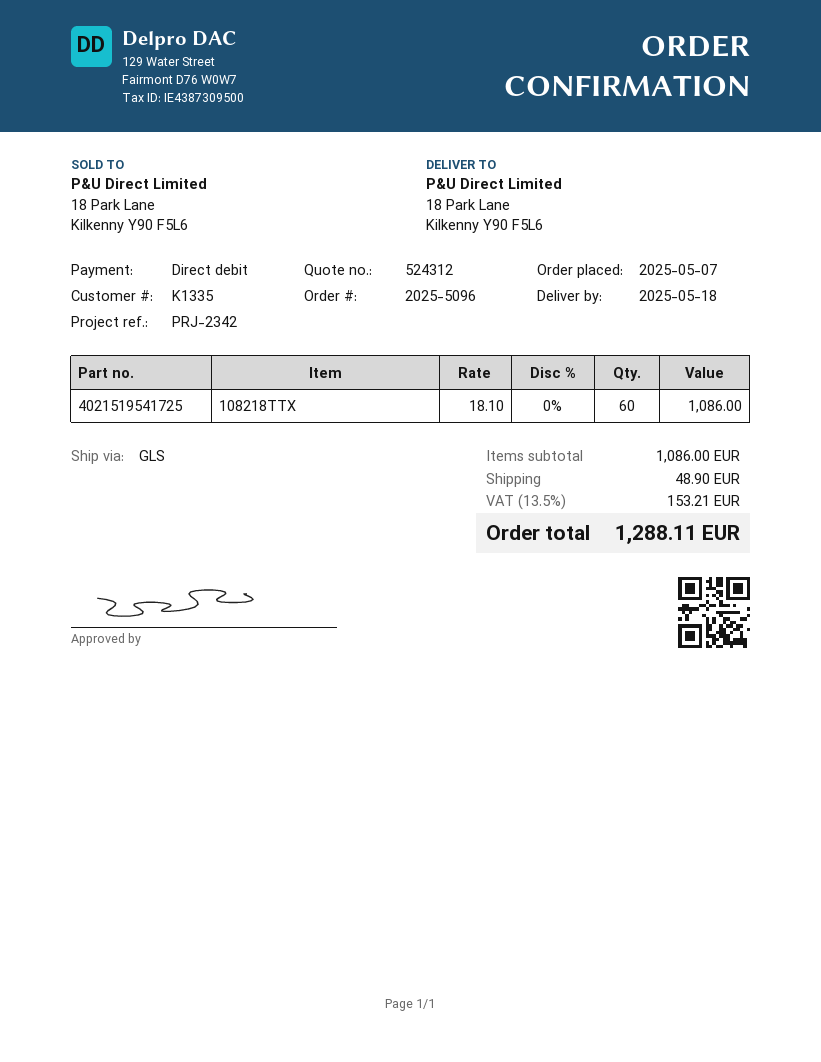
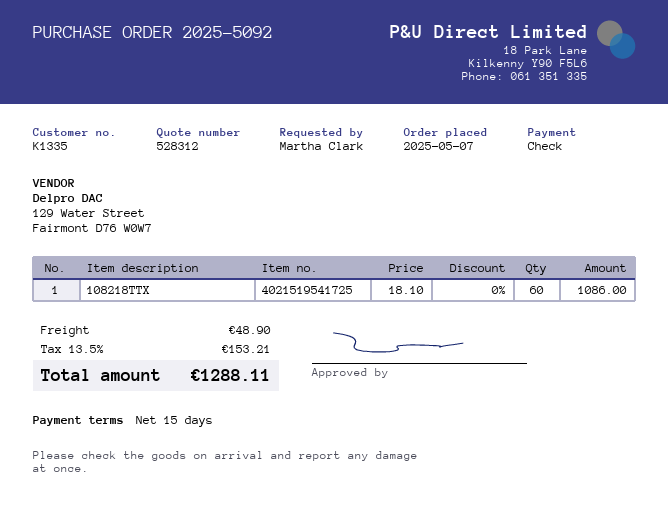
quote number: 524312 -> 528312
order number: 2025-5096 -> 2025-5092
payment method: direct debit -> cheque

